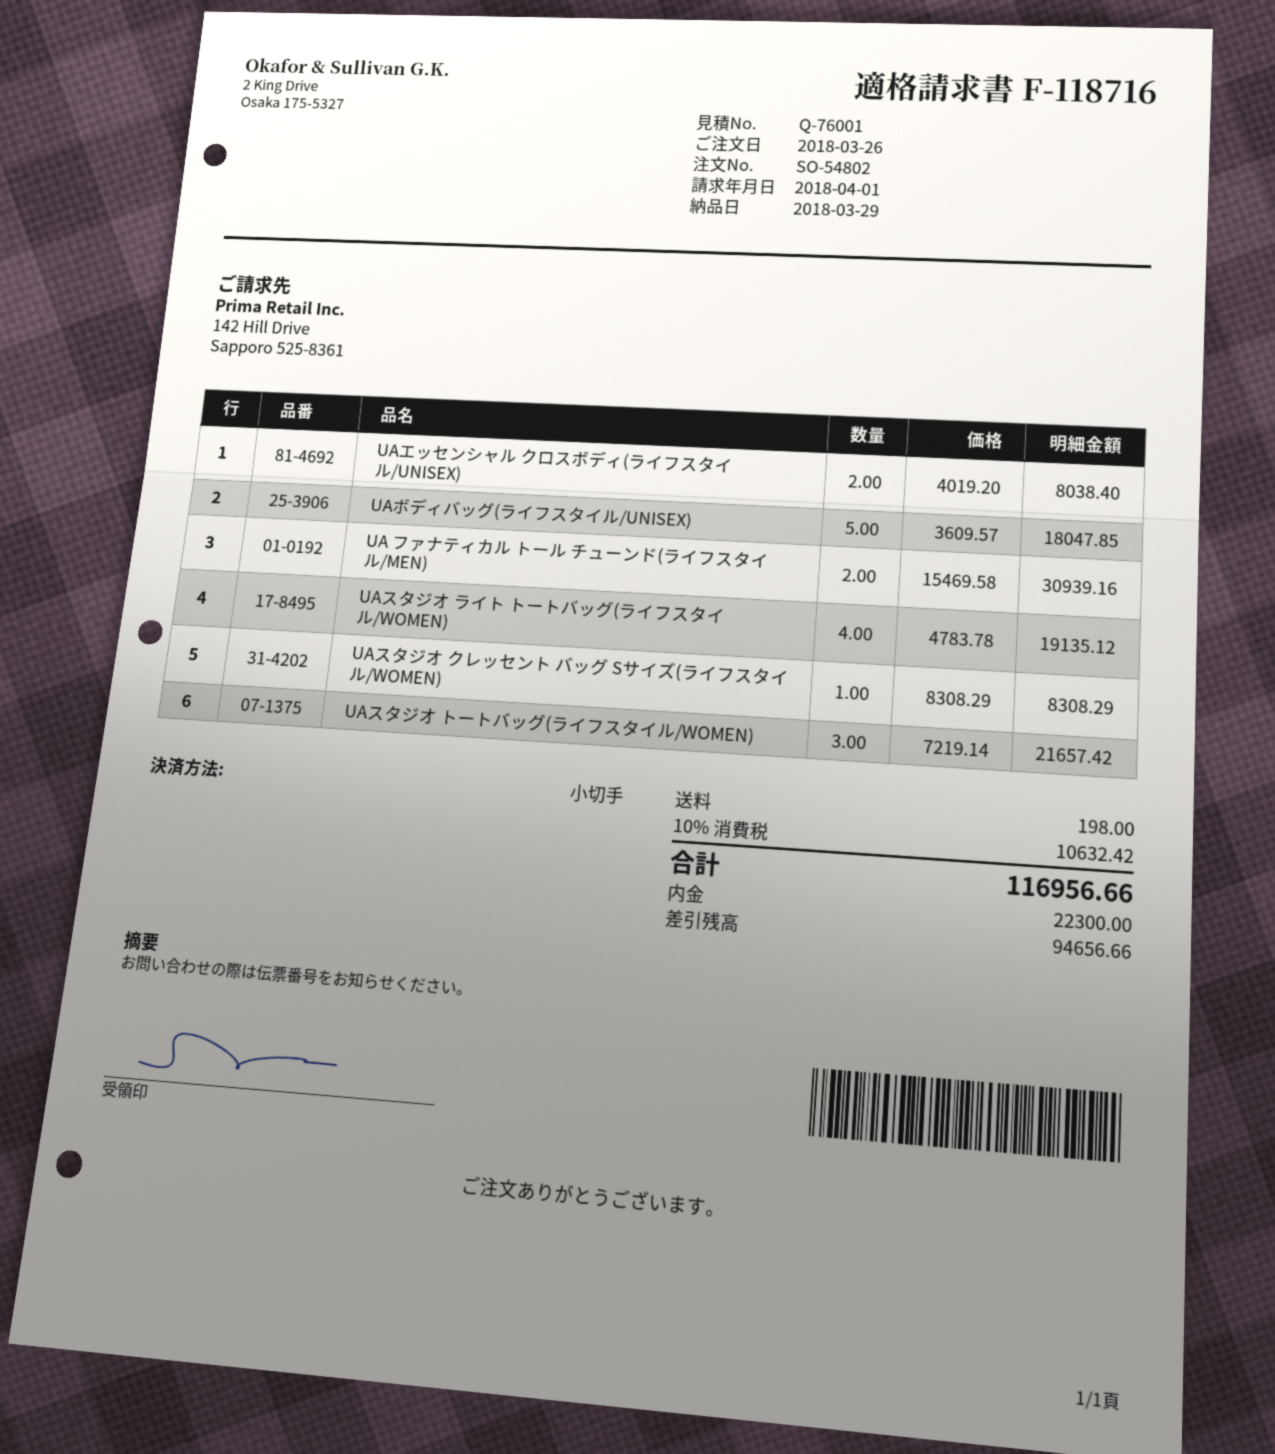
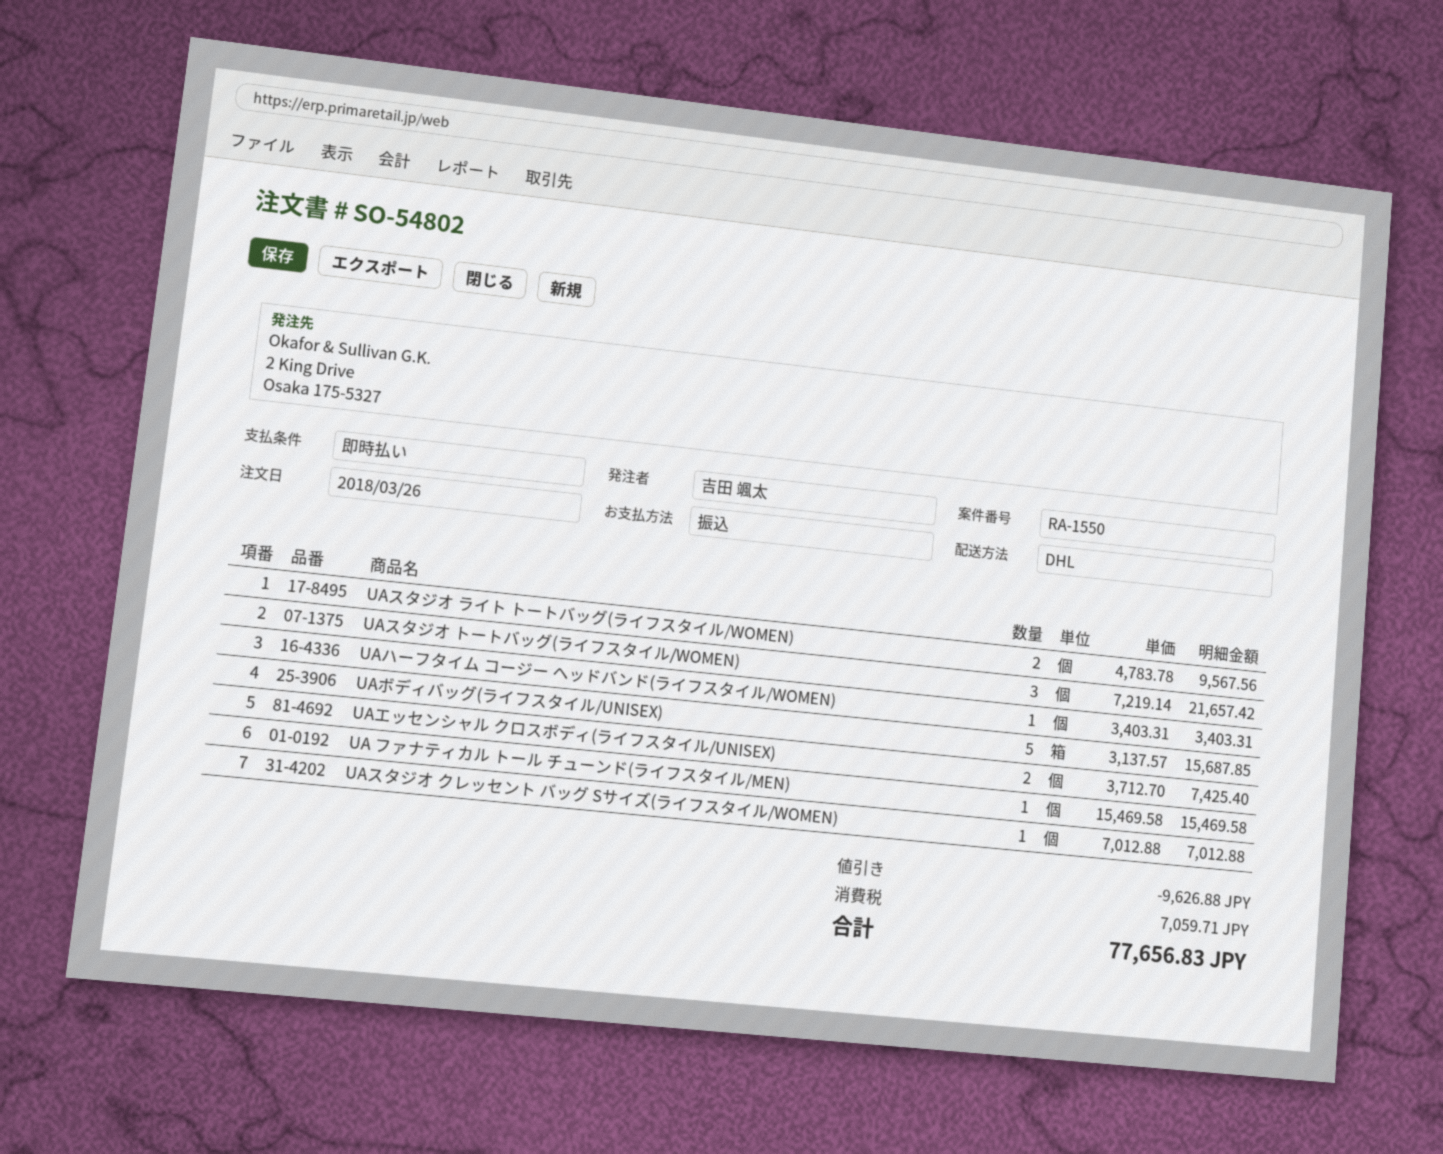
payment method: cheque -> bank transfer
UAエッセンシャル クロスボディ(ライフスタイル/UNISEX): 2 x 4019.20 = 8038.40 -> 2 x 3712.70 = 7425.40
UAボディバッグ(ライフスタイル/UNISEX): 5 x 3609.57 = 18047.85 -> 5 x 3137.57 = 15687.85
UA ファナティカル トール チューンド(ライフスタイル/MEN): 2 x 15469.58 = 30939.16 -> 1 x 15469.58 = 15469.58
UAスタジオ ライト トートバッグ(ライフスタイル/WOMEN): 4 x 4783.78 = 19135.12 -> 2 x 4783.78 = 9567.56
UAスタジオ クレッセント バッグ Sサイズ(ライフスタイル/WOMEN): 1 x 8308.29 = 8308.29 -> 1 x 7012.88 = 7012.88
UAハーフタイム コージー ヘッドバンド(ライフスタイル/WOMEN): none -> 1 x 3403.31 = 3403.31
discount: none -> 9626.88
shipping: 198.00 -> none
tax: 10632.42 -> 7059.71
total: 116956.66 -> 77656.83

